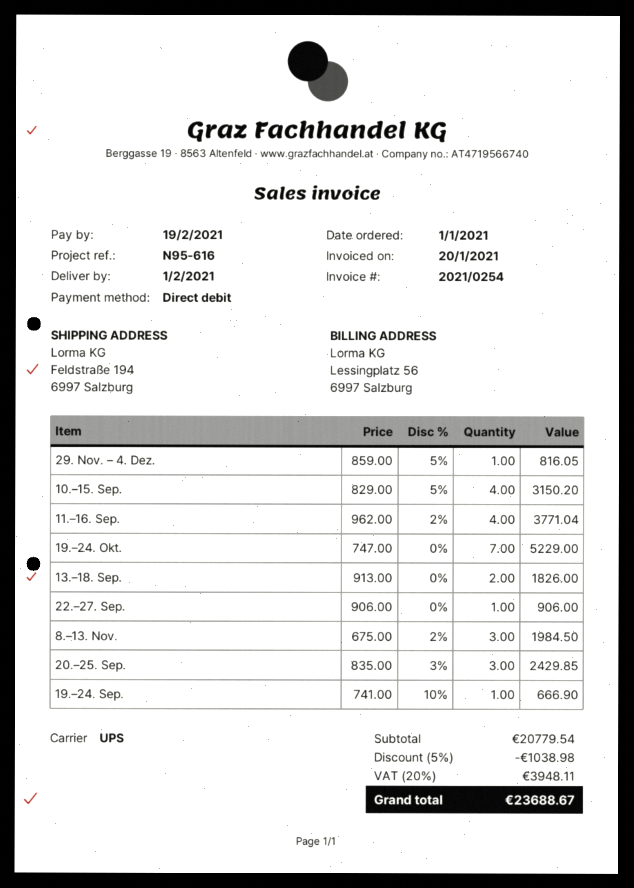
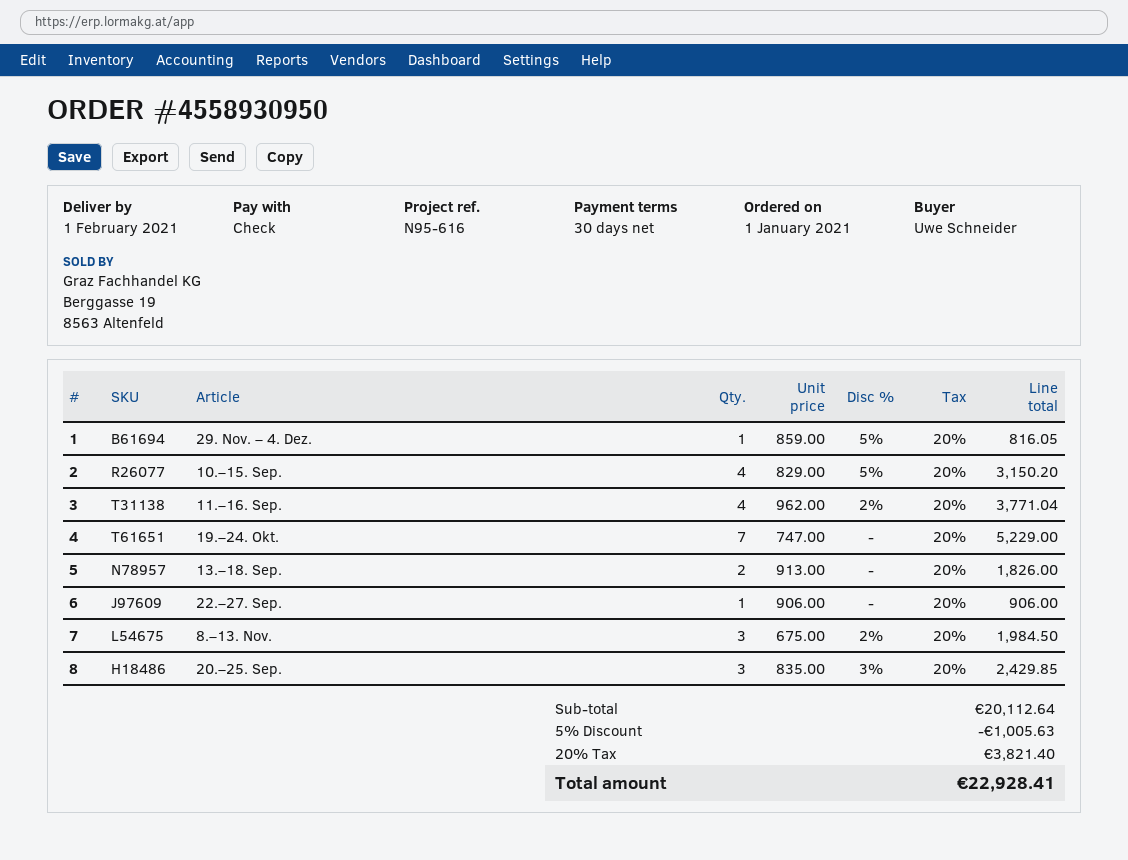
payment method: direct debit -> cheque
19.–24. Sep.: 1 x 741.00 - 10% = 666.90 -> none
subtotal: 20779.54 -> 20112.64
discount: 5% = 1038.98 -> 5% = 1005.63
tax: 20% = 3948.11 -> 20% = 3821.40
total: 23688.67 -> 22928.41

